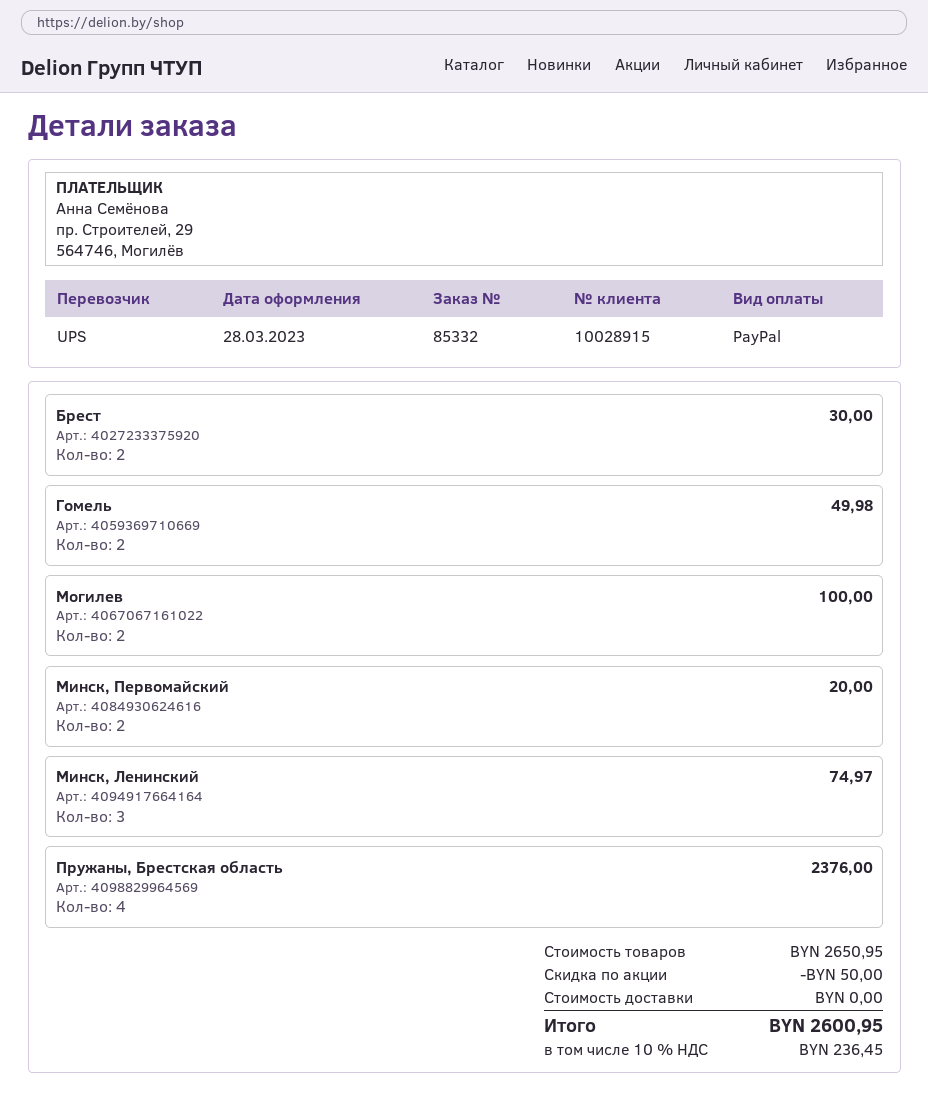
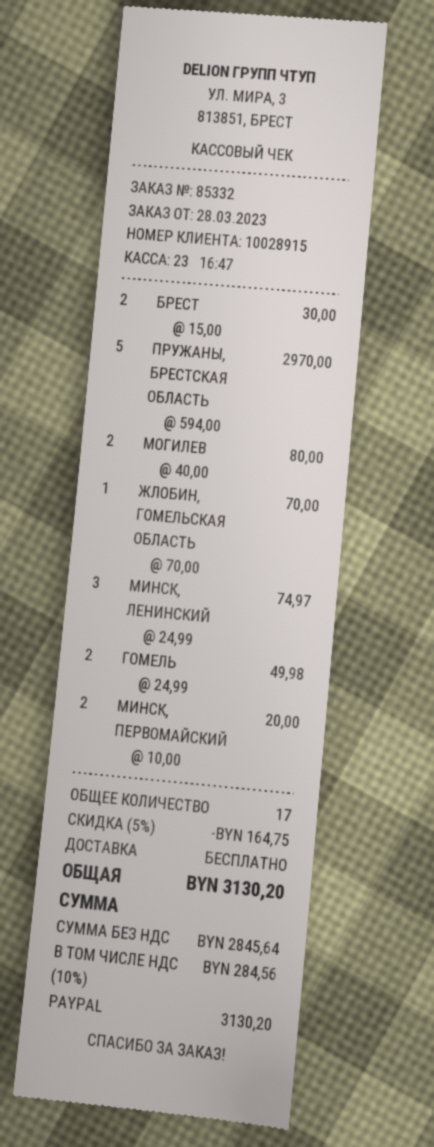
Могилев: 2 for 100.00 -> 2 for 80.00
Пружаны, Брестская область: 4 for 2376.00 -> 5 for 2970.00
ЖЛОБИН, ГОМЕЛЬСКАЯ ОБЛАСТЬ: none -> 1 for 70.00
discount: 50.00 -> 164.75
tax: 10% = 236.45 -> 10% = 284.56
total: 2600.95 -> 3130.20

